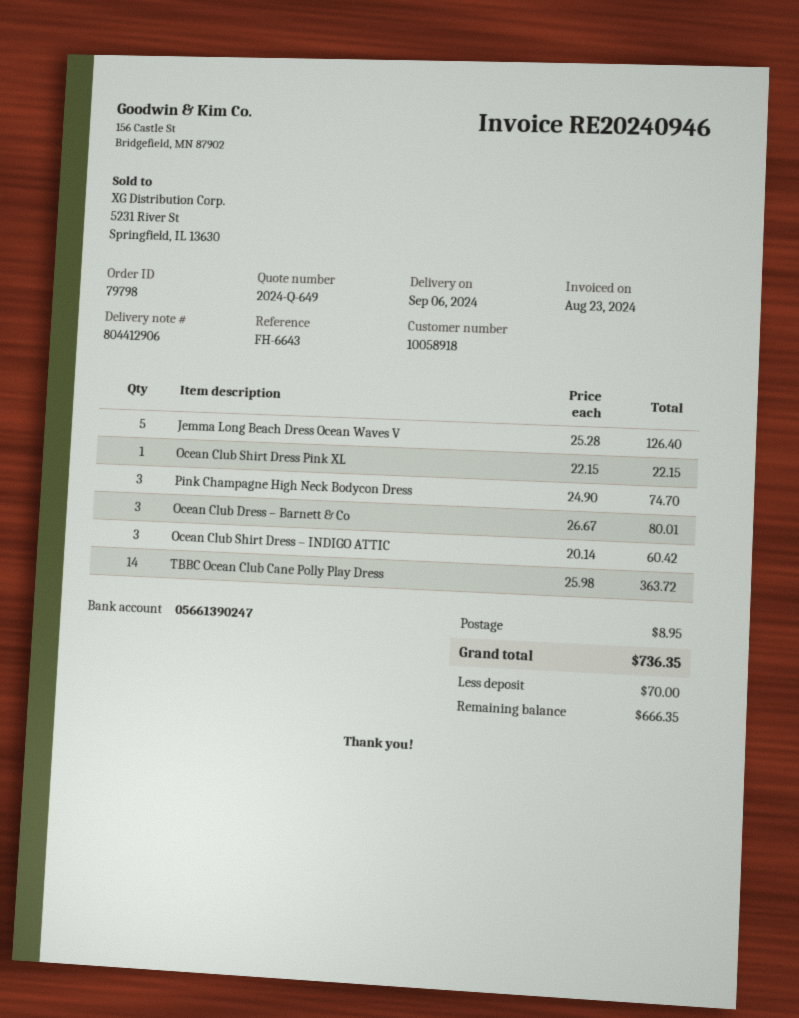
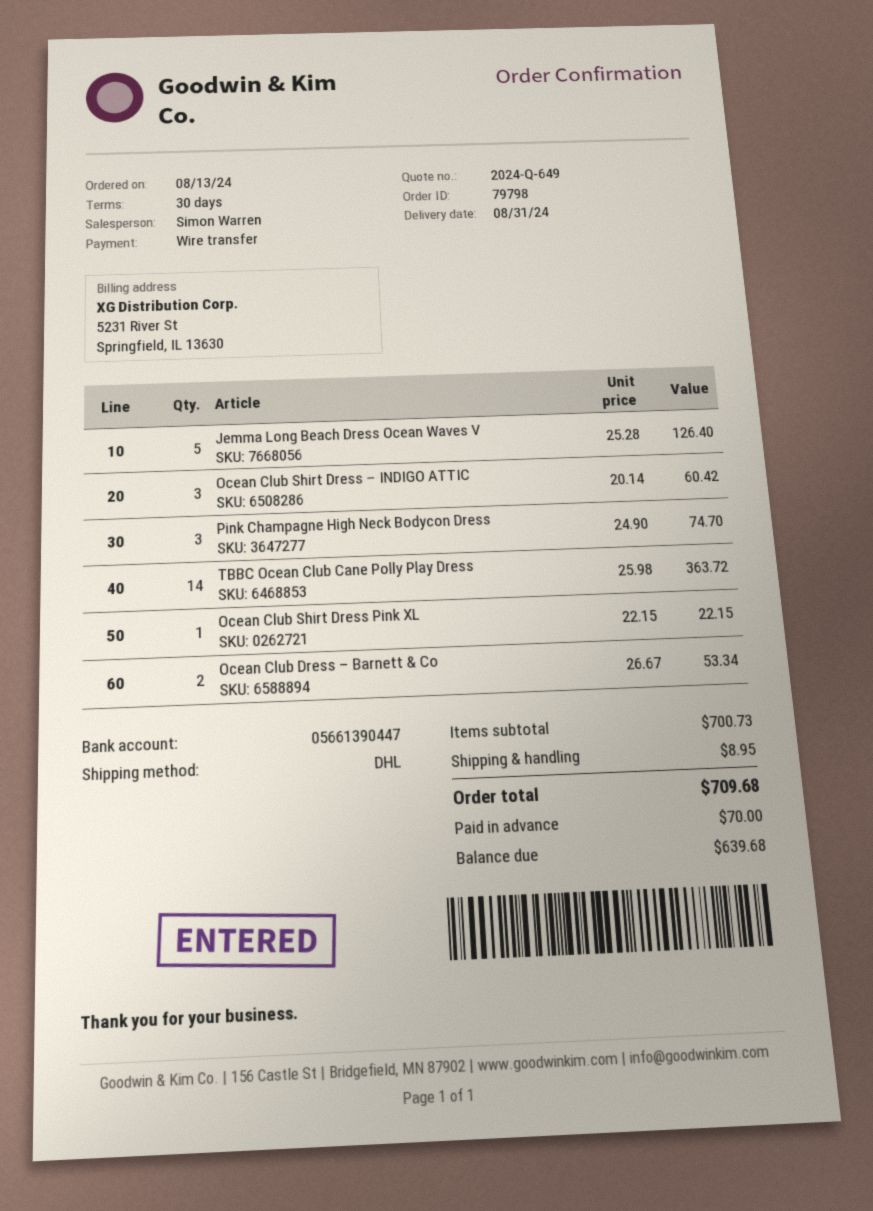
delivery date: 2024-09-06 -> 2024-08-31
bank account: 05661390247 -> 05661390447
Ocean Club Dress – Barnett & Co: 3 x 26.67 = 80.01 -> 2 x 26.67 = 53.34
total: 736.35 -> 709.68
balance: 666.35 -> 639.68

